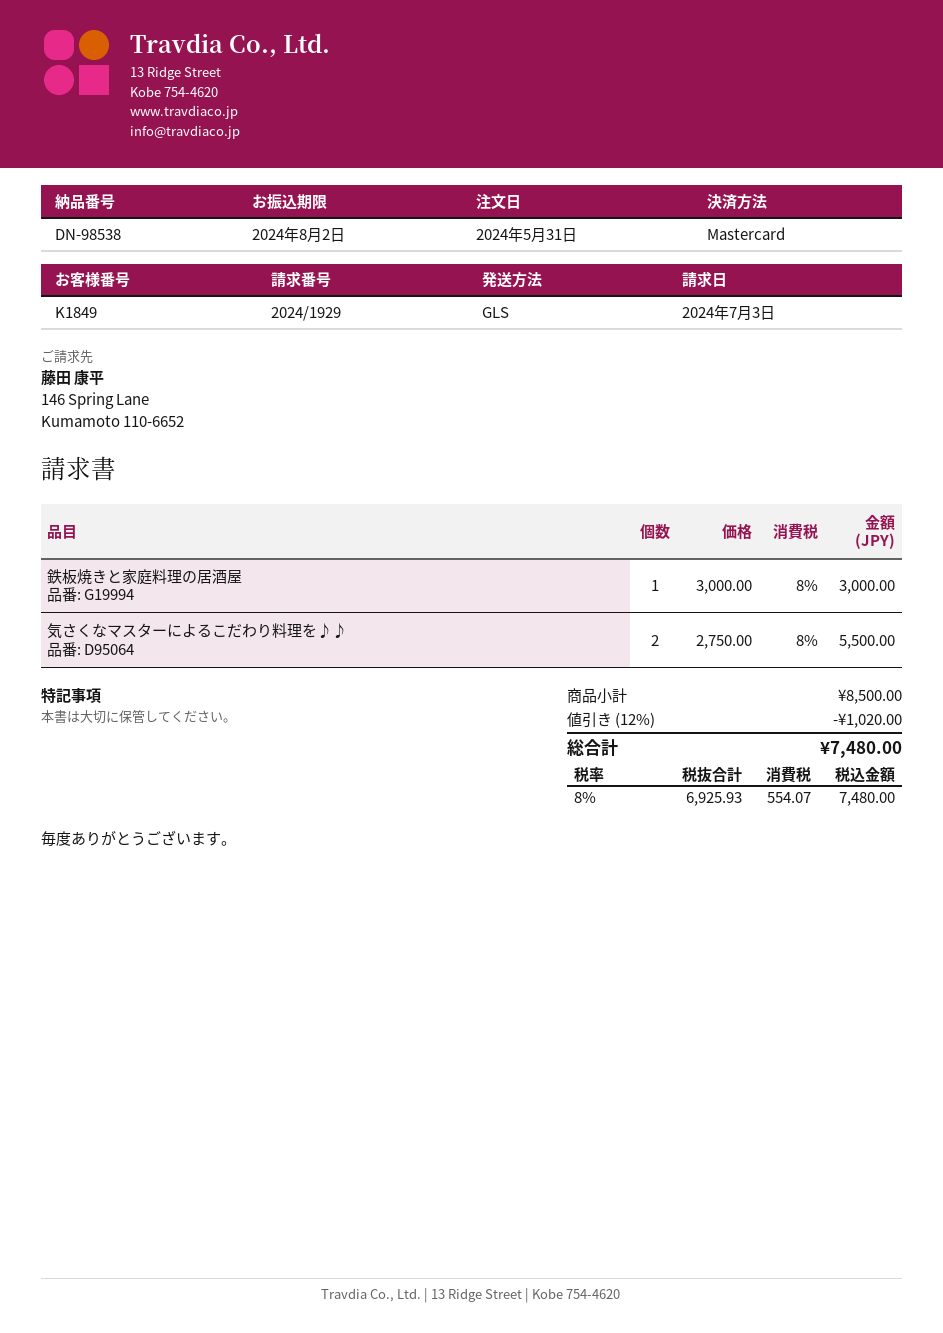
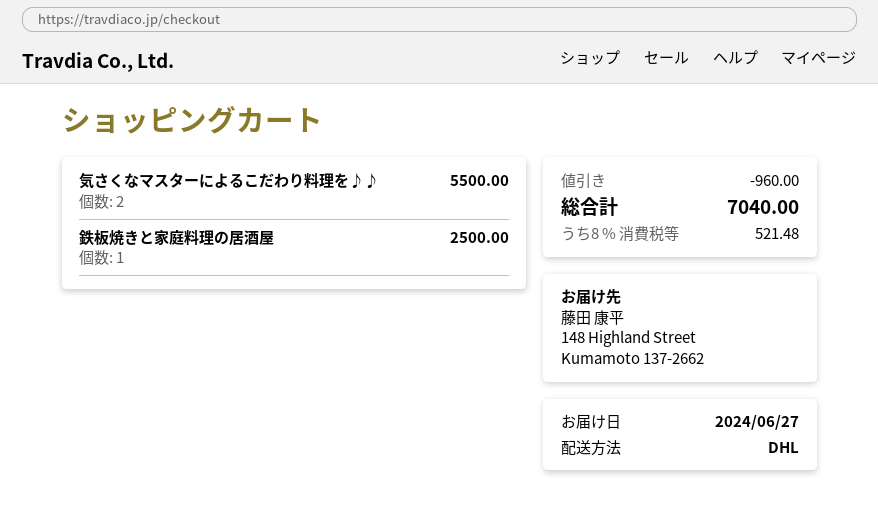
shipping method: GLS -> DHL
鉄板焼きと家庭料理の居酒屋: 1 for 3000.00 -> 1 for 2500.00
discount: 1020.00 -> 960.00
tax: 8% = 554.07 -> 8% = 521.48
total: 7480.00 -> 7040.00

